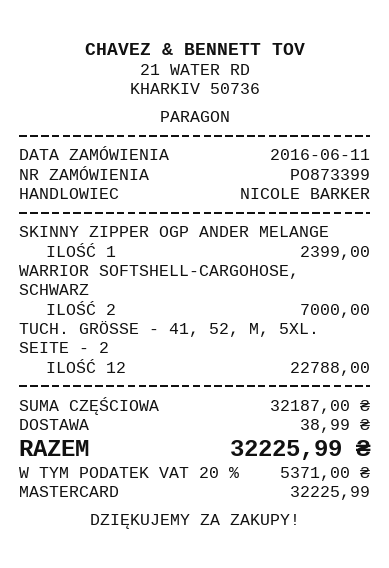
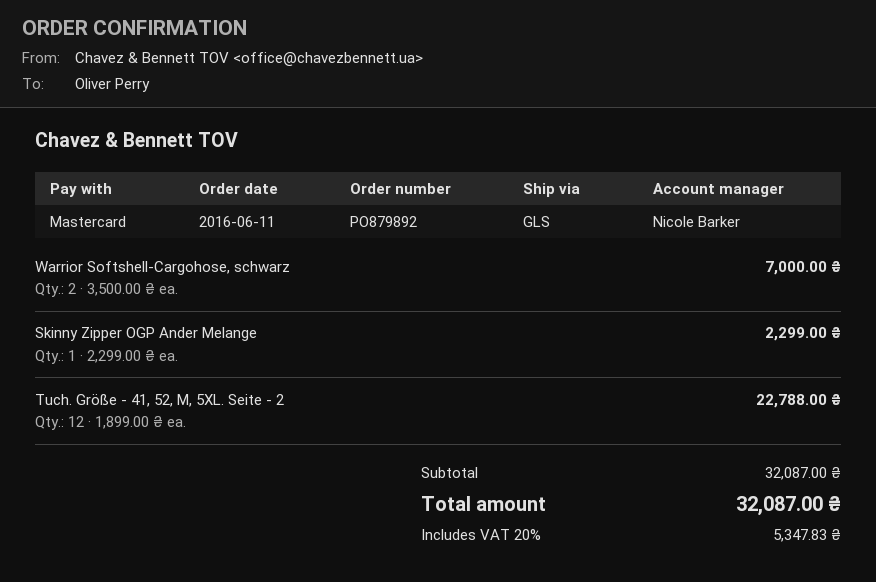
order number: PO873399 -> PO879892
SKINNY ZIPPER OGP ANDER MELANGE: 1 for 2399.00 -> 1 for 2299.00
subtotal: 32187.00 -> 32087.00
shipping: 38.99 -> none
tax: 20% = 5371.00 -> 20% = 5347.83
total: 32225.99 -> 32087.00

